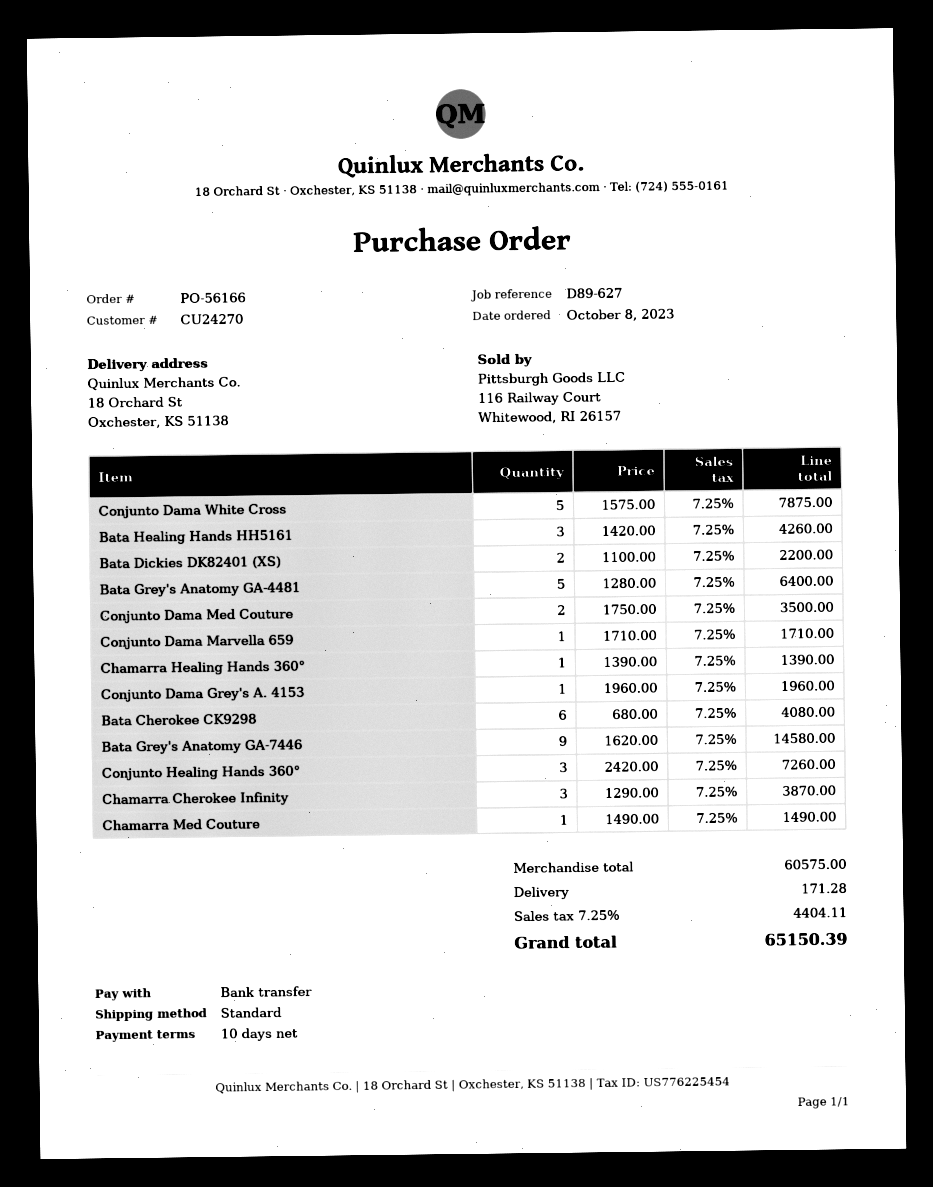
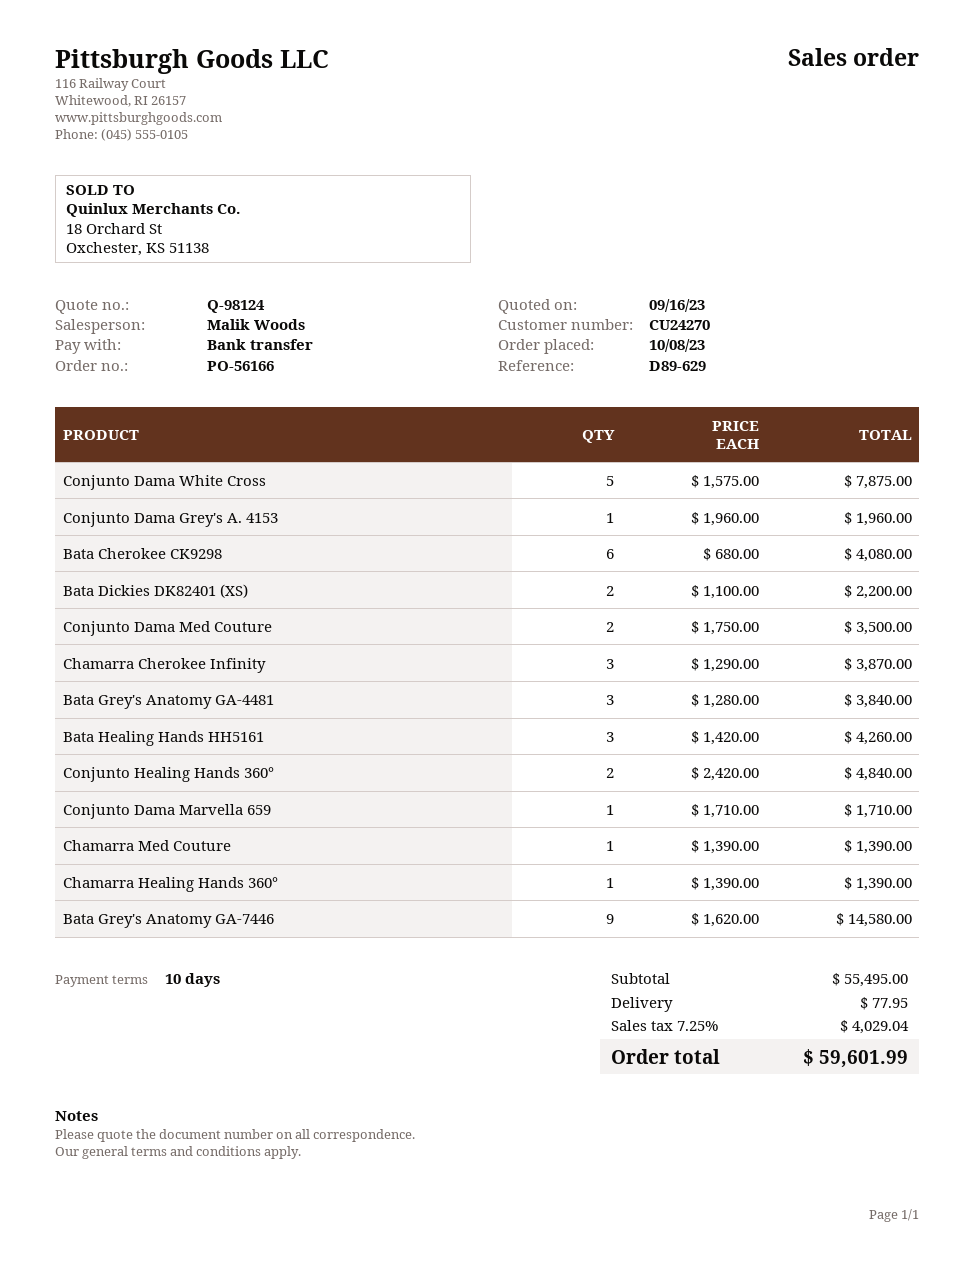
reference: D89-627 -> D89-629
Bata Grey's Anatomy GA-4481: 5 x 1280.00 = 6400.00 -> 3 x 1280.00 = 3840.00
Conjunto Healing Hands 360°: 3 x 2420.00 = 7260.00 -> 2 x 2420.00 = 4840.00
Chamarra Med Couture: 1 x 1490.00 = 1490.00 -> 1 x 1390.00 = 1390.00
subtotal: 60575.00 -> 55495.00
shipping: 171.28 -> 77.95
tax: 7.25% = 4404.11 -> 7.25% = 4029.04
total: 65150.39 -> 59601.99

